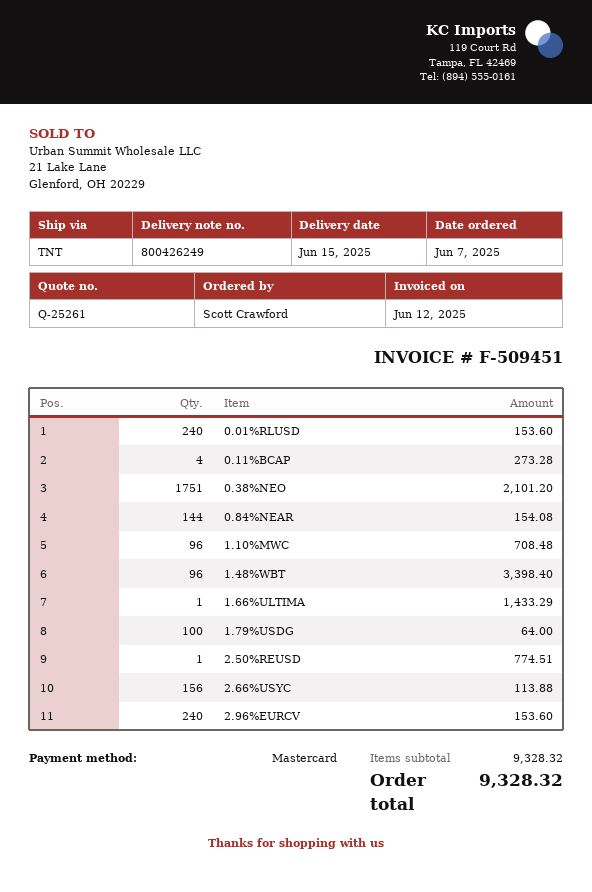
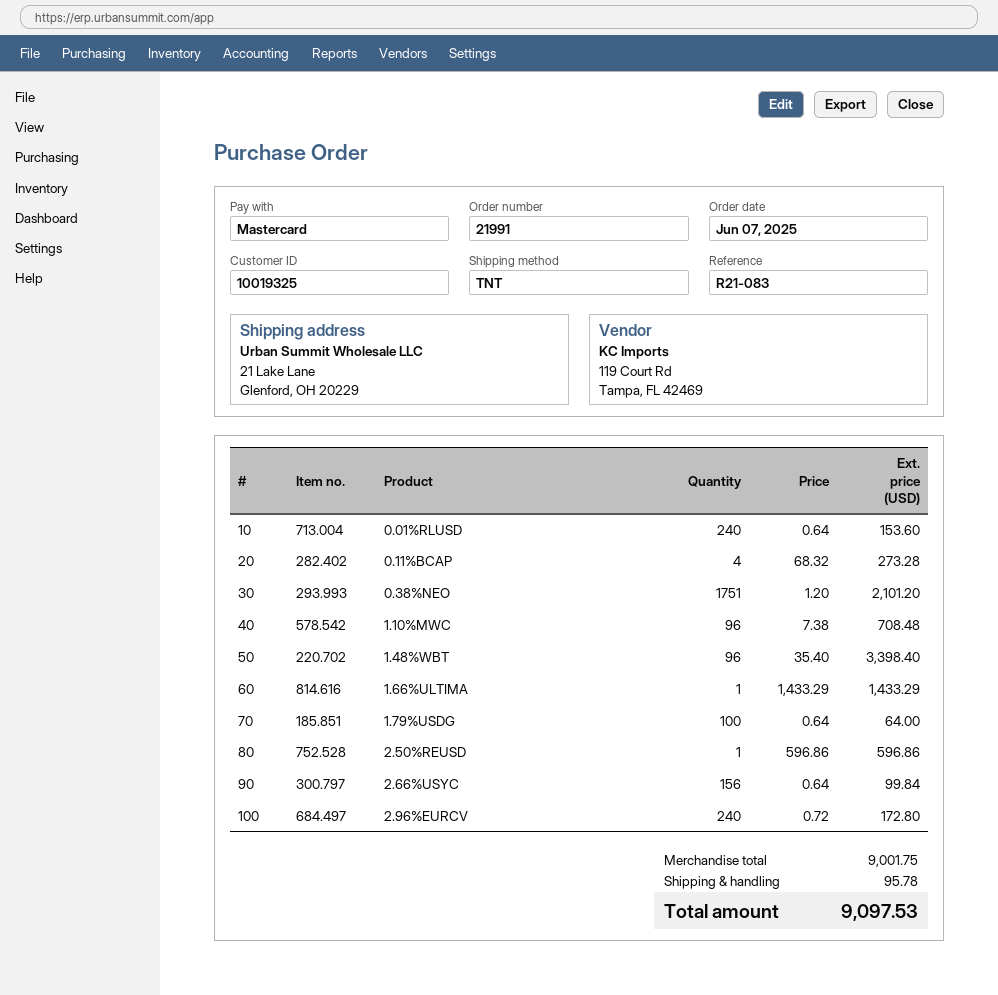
0.84%NEAR: 144 for 154.08 -> none
2.50%REUSD: 1 for 774.51 -> 1 for 596.86
2.66%USYC: 156 for 113.88 -> 156 for 99.84
2.96%EURCV: 240 for 153.60 -> 240 for 172.80
subtotal: 9328.32 -> 9001.75
shipping: none -> 95.78
total: 9328.32 -> 9097.53

